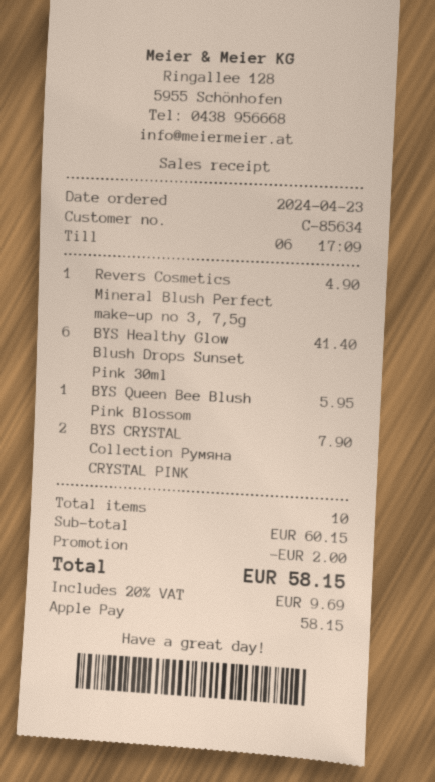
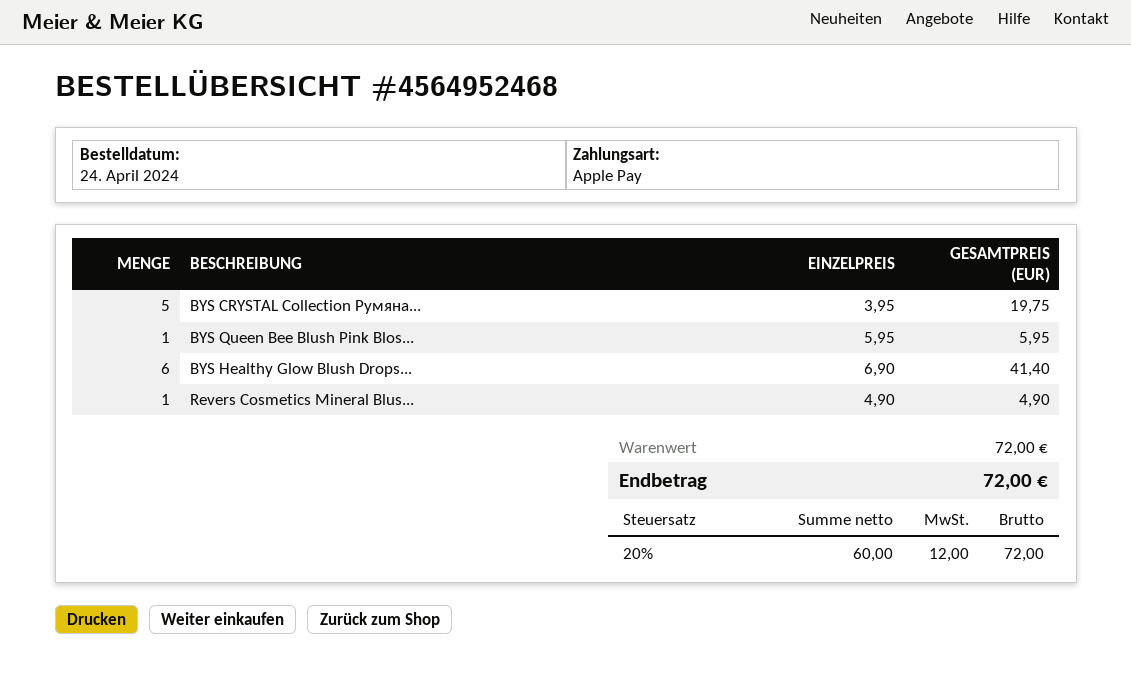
order date: 2024-04-23 -> 2024-04-24
BYS CRYSTAL Collection Румяна CRYSTAL PINK: 2 for 7.90 -> 5 for 19.75
subtotal: 60.15 -> 72.00
discount: 2.00 -> none
tax: 20% = 9.69 -> 20% = 12.00
total: 58.15 -> 72.00

